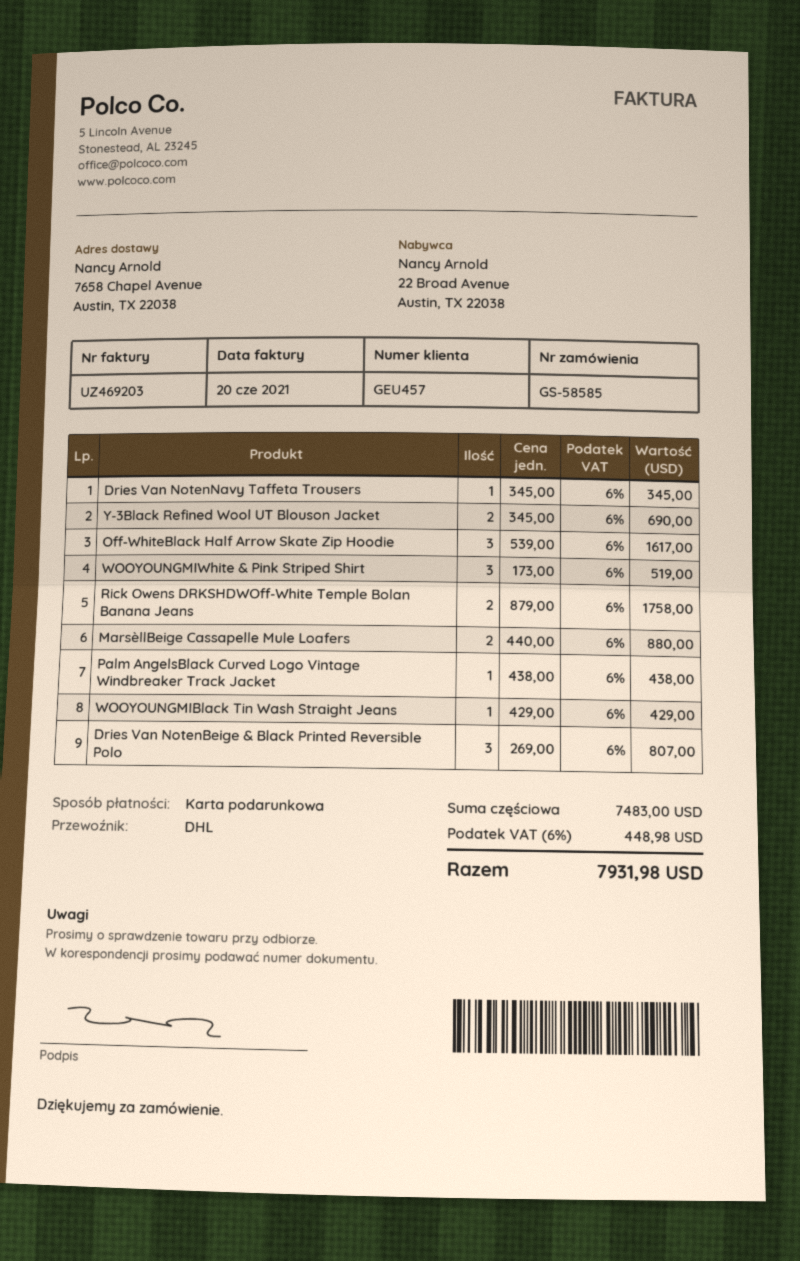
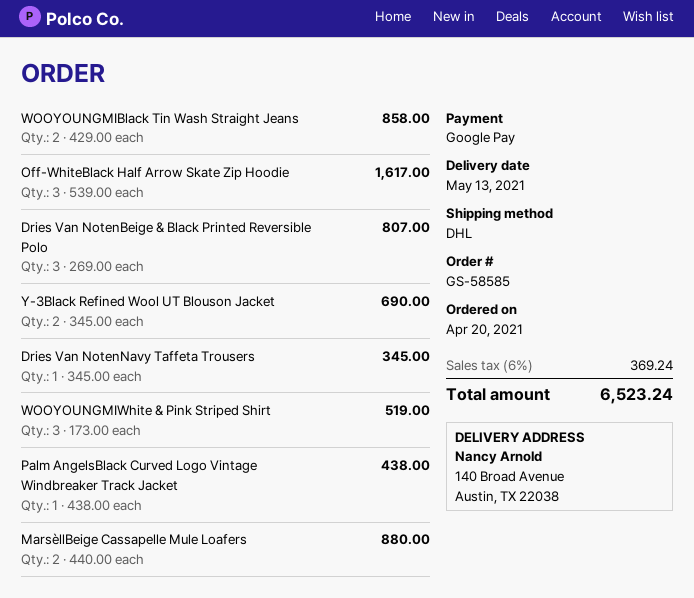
payment method: gift card -> Google Pay
ship to: 7658 Chapel Avenue, Austin, TX 22038 -> 140 Broad Avenue, Austin, TX 22038
Rick Owens DRKSHDWOff-White Temple Bolan Banana Jeans: 2 x 879.00 = 1758.00 -> none
WOOYOUNGMIBlack Tin Wash Straight Jeans: 1 x 429.00 = 429.00 -> 2 x 429.00 = 858.00
tax: 6% = 448.98 -> 6% = 369.24
total: 7931.98 -> 6523.24

